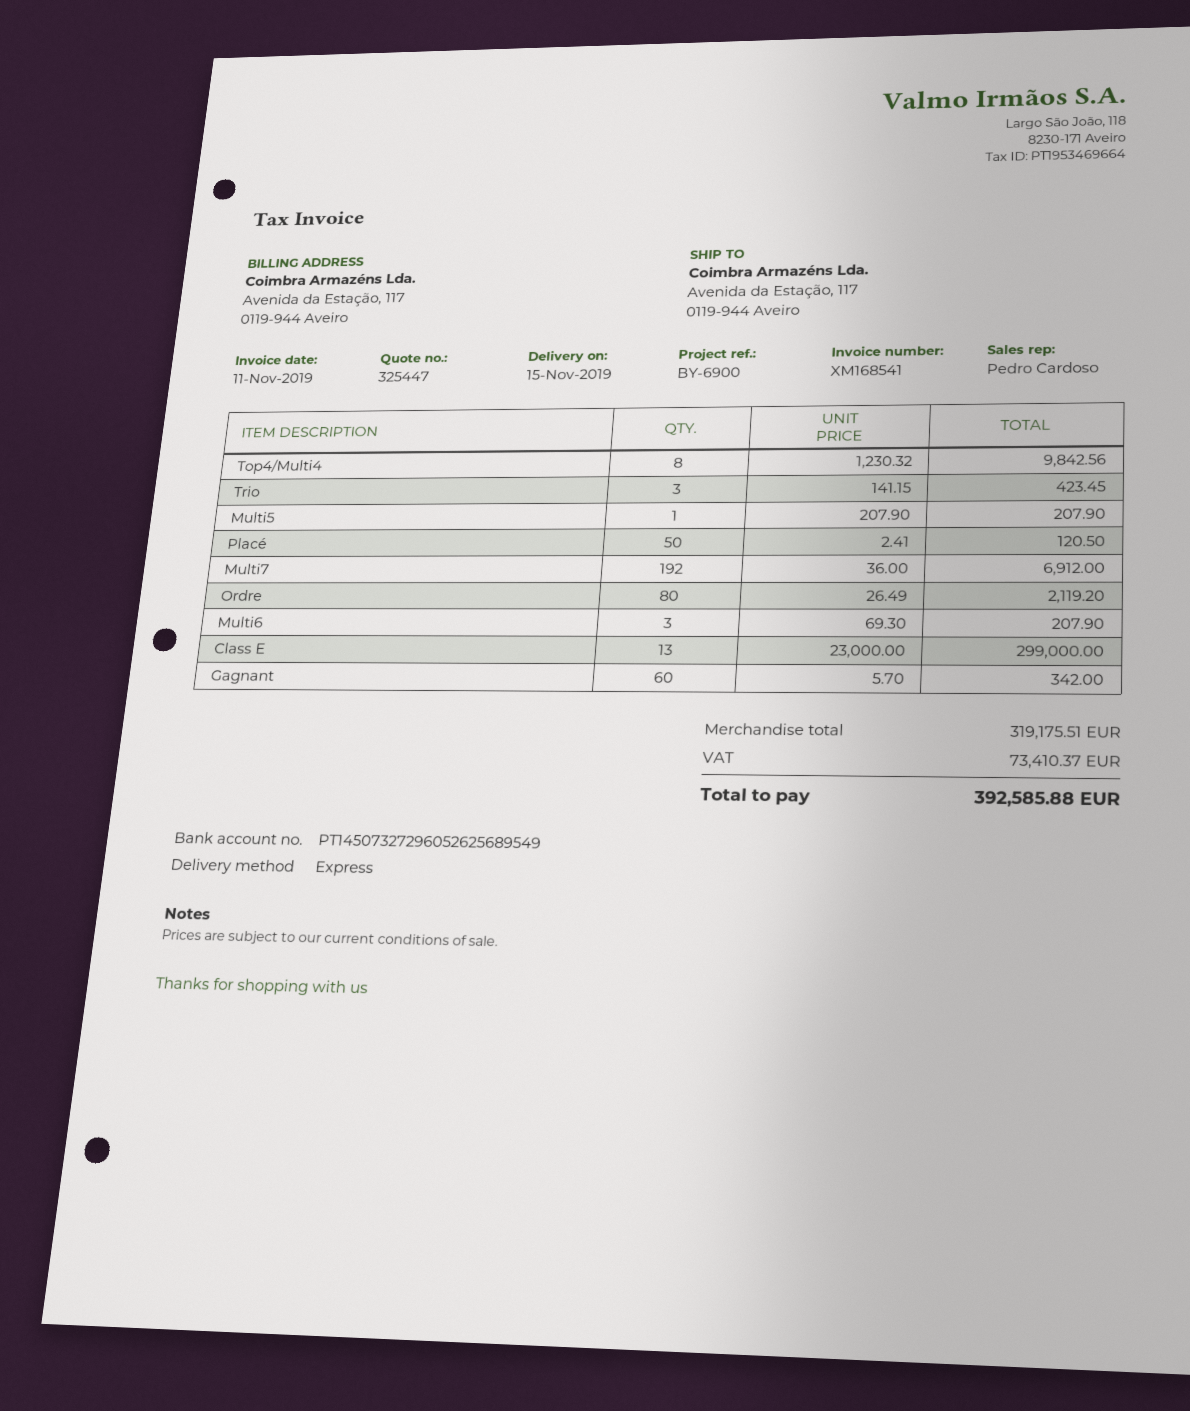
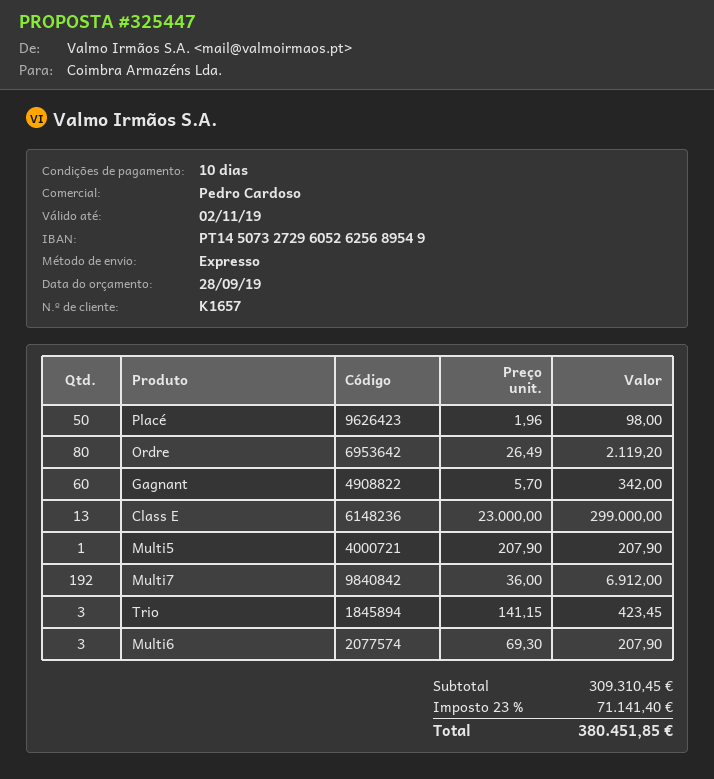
Top4/Multi4: 8 x 1230.32 = 9842.56 -> none
Placé: 50 x 2.41 = 120.50 -> 50 x 1.96 = 98.00
subtotal: 319175.51 -> 309310.45
tax: 73410.37 -> 71141.40
total: 392585.88 -> 380451.85

